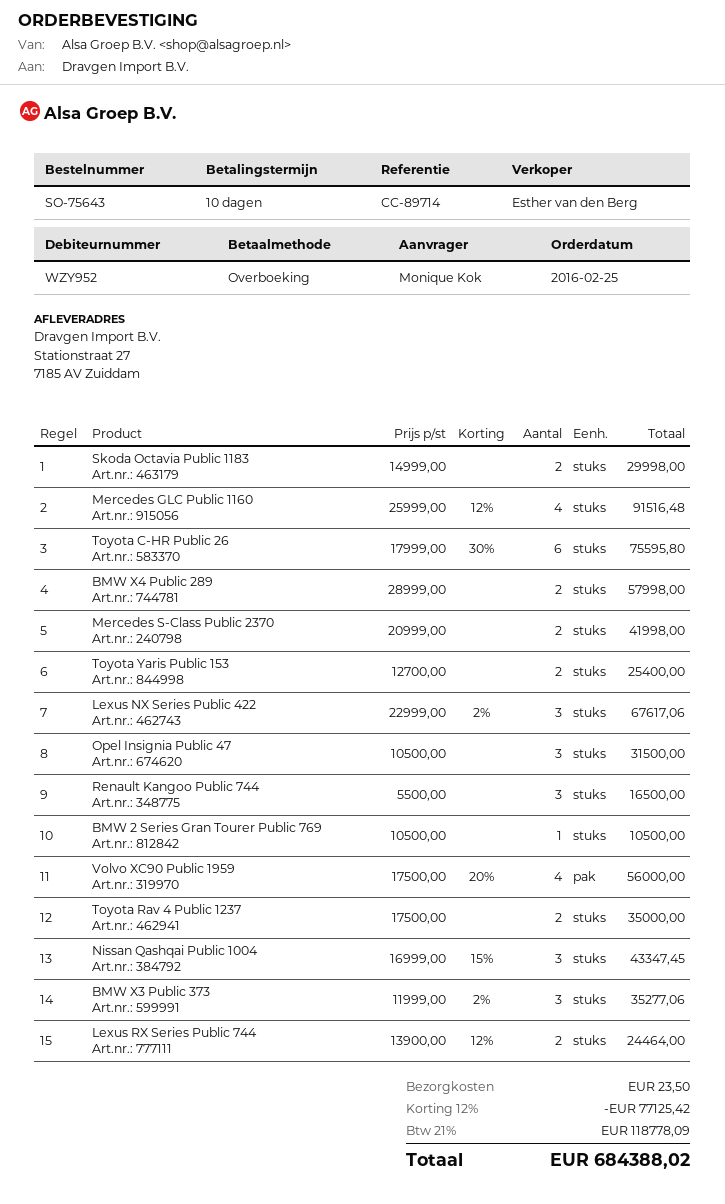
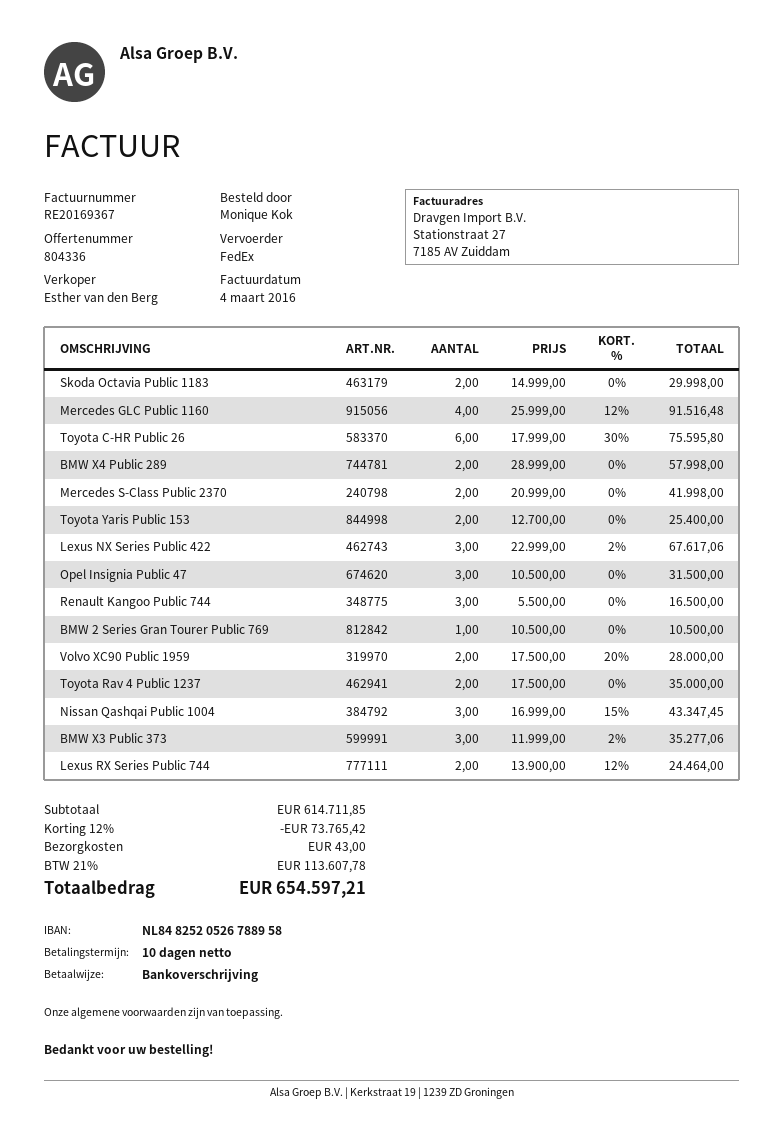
Volvo XC90 Public 1959: 4 x 17500.00 - 20% = 56000.00 -> 2 x 17500.00 - 20% = 28000.00
discount: 12% = 77125.42 -> 12% = 73765.42
shipping: 23.50 -> 43.00
tax: 21% = 118778.09 -> 21% = 113607.78
total: 684388.02 -> 654597.21

